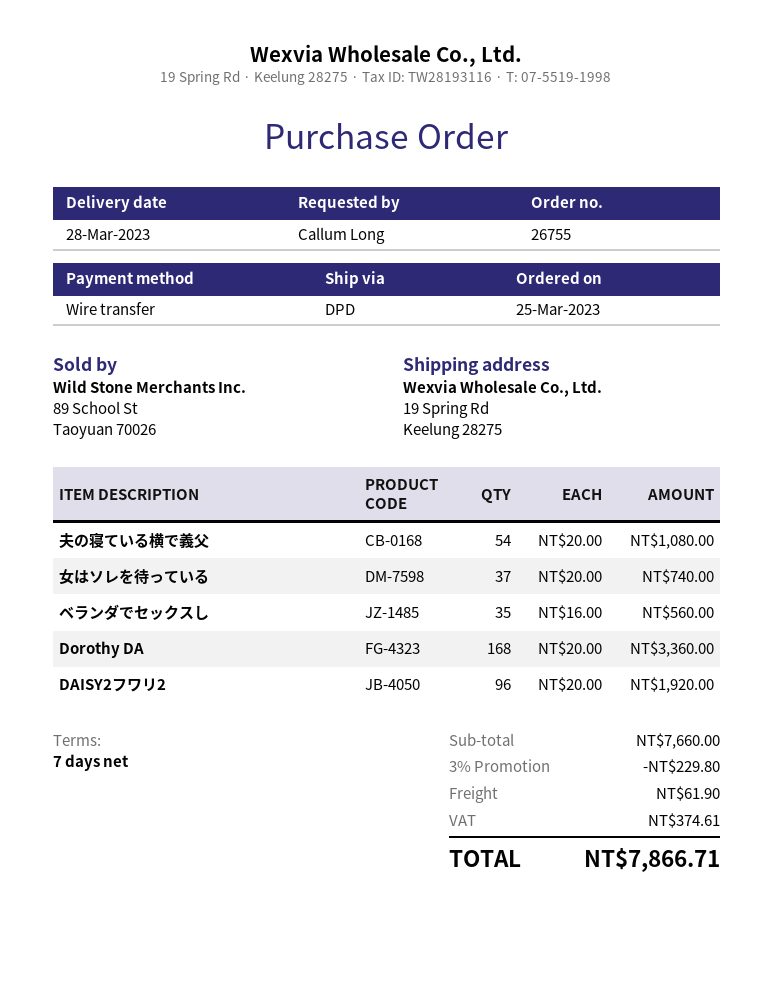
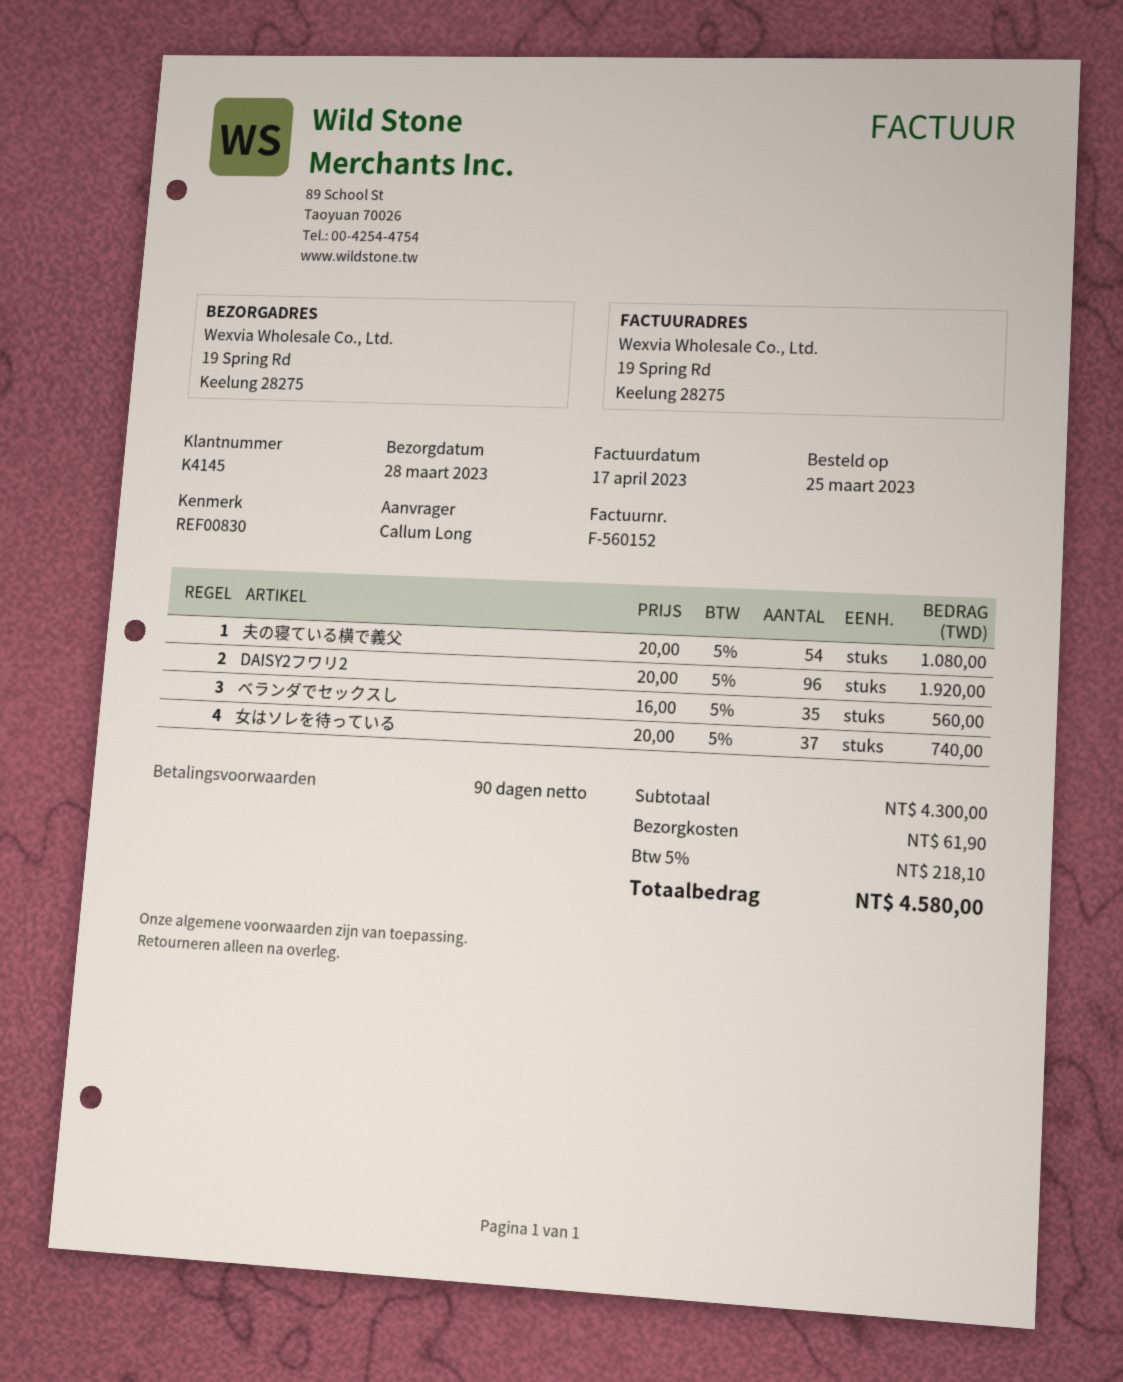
payment terms: 7 days -> 90 days
Dorothy DA: 168 x 20.00 = 3360.00 -> none
subtotal: 7660.00 -> 4300.00
discount: 3% = 229.80 -> none
tax: 374.61 -> 218.10
total: 7866.71 -> 4580.00

